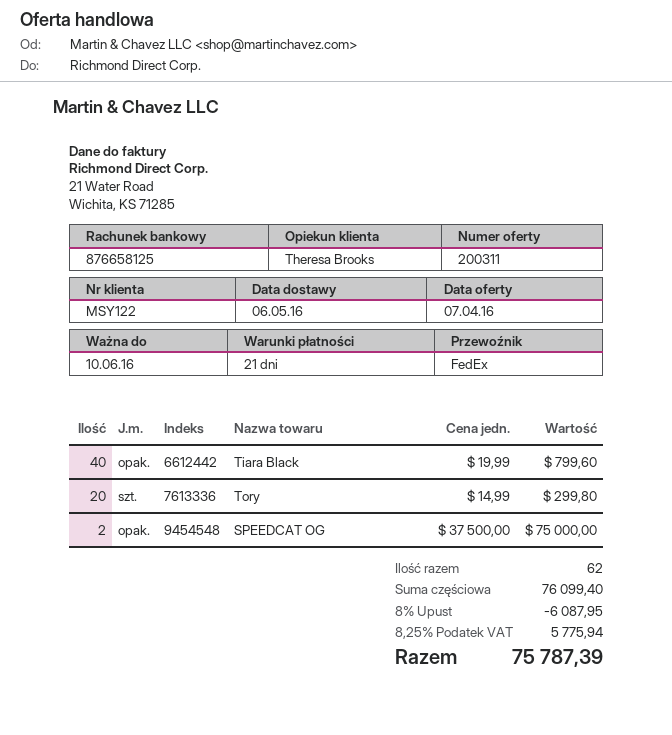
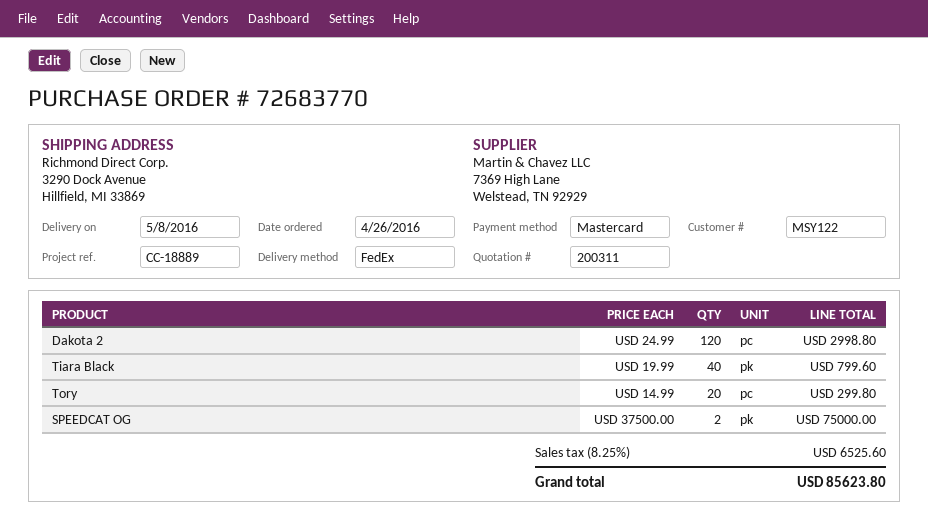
delivery date: 2016-05-06 -> 2016-05-08
Dakota 2: none -> 120 x 24.99 = 2998.80
discount: 8% = 6087.95 -> none
tax: 8.25% = 5775.94 -> 8.25% = 6525.60
total: 75787.39 -> 85623.80

